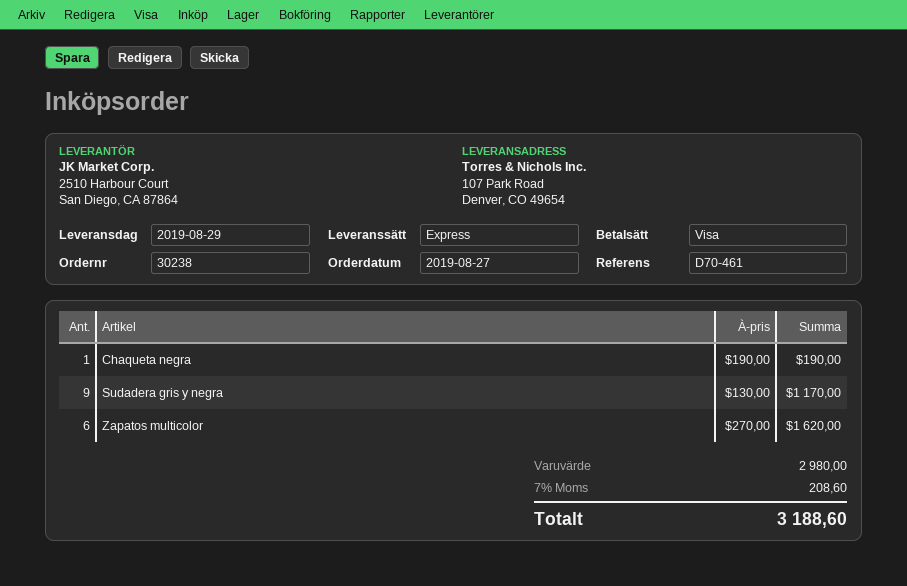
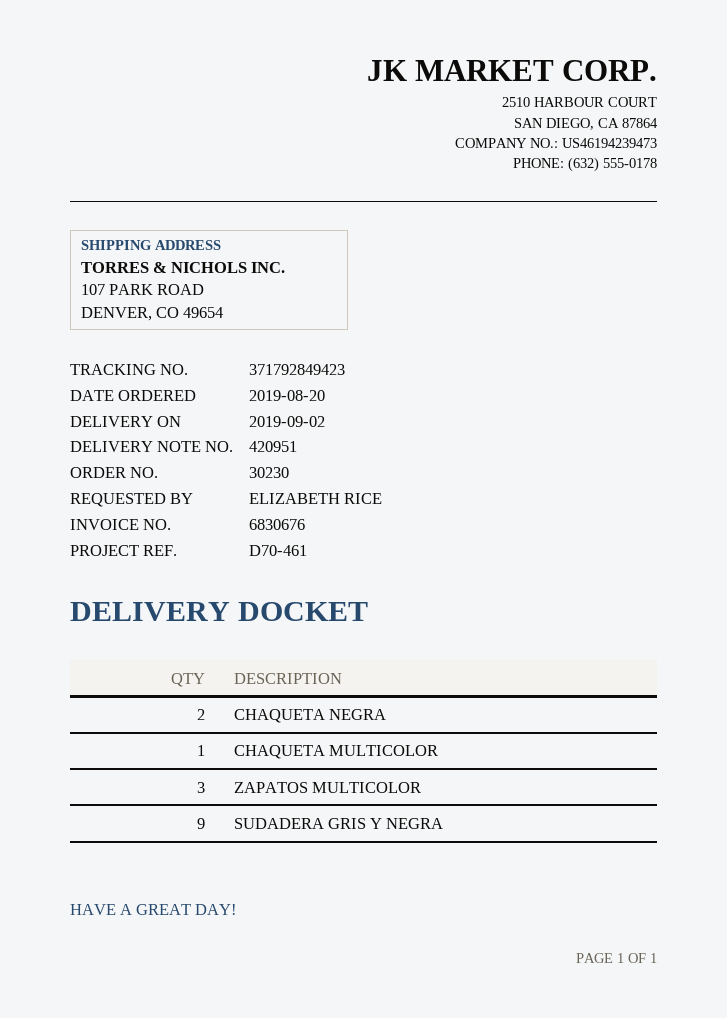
order number: 30238 -> 30230
order date: 2019-08-27 -> 2019-08-20
delivery date: 2019-08-29 -> 2019-09-02
Chaqueta negra: 1 -> 2
Zapatos multicolor: 6 -> 3
CHAQUETA MULTICOLOR: none -> 1

